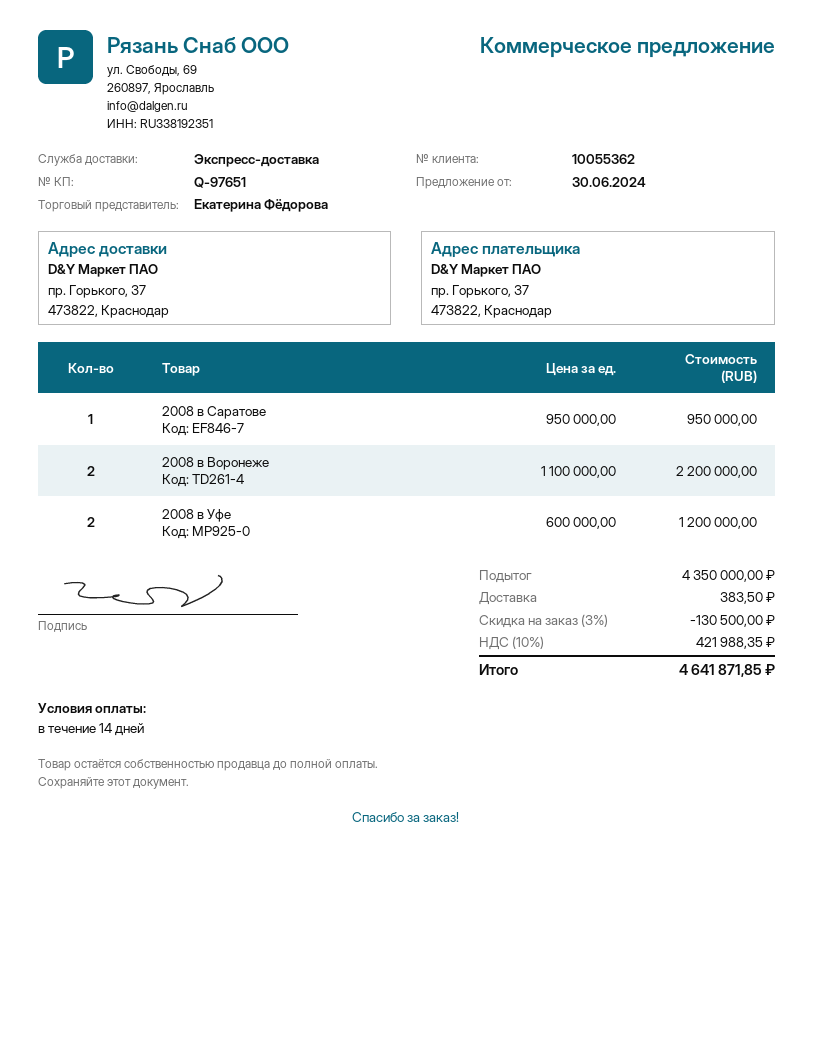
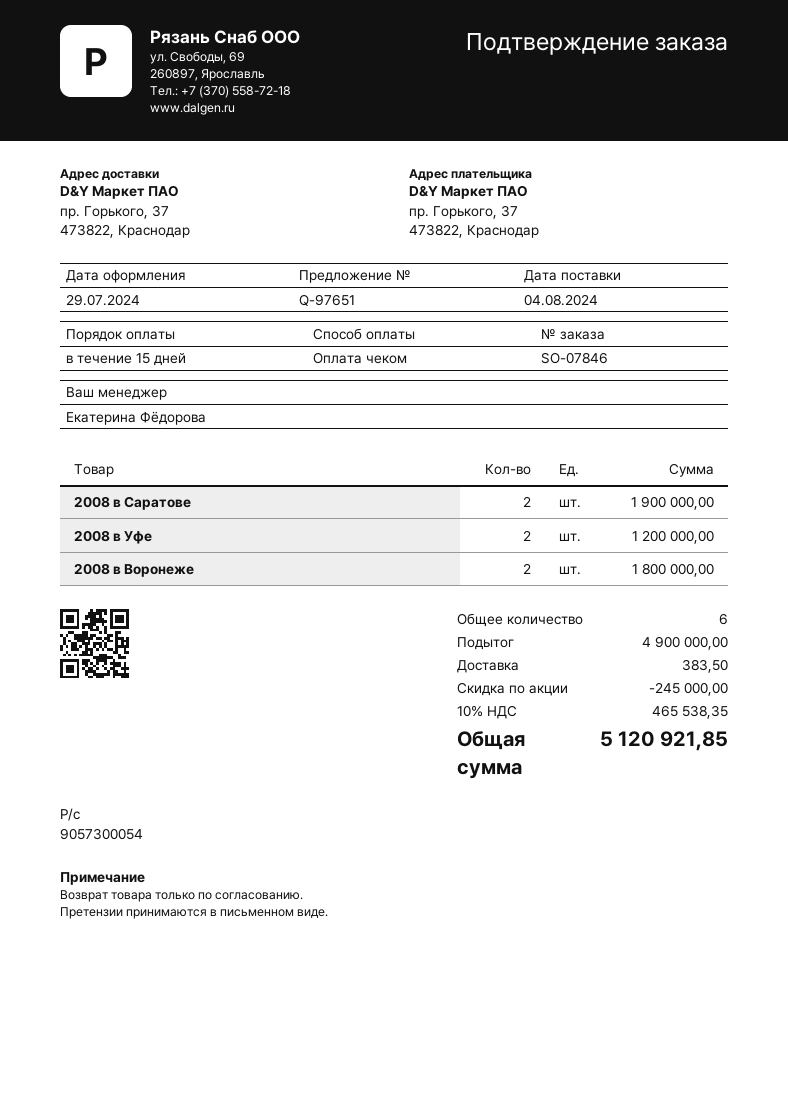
payment terms: 14 days -> 15 days
2008 в Саратове: 1 for 950000.00 -> 2 for 1900000.00
2008 в Воронеже: 2 for 2200000.00 -> 2 for 1800000.00
subtotal: 4350000.00 -> 4900000.00
discount: 130500.00 -> 245000.00
tax: 10% = 421988.35 -> 10% = 465538.35
total: 4641871.85 -> 5120921.85

